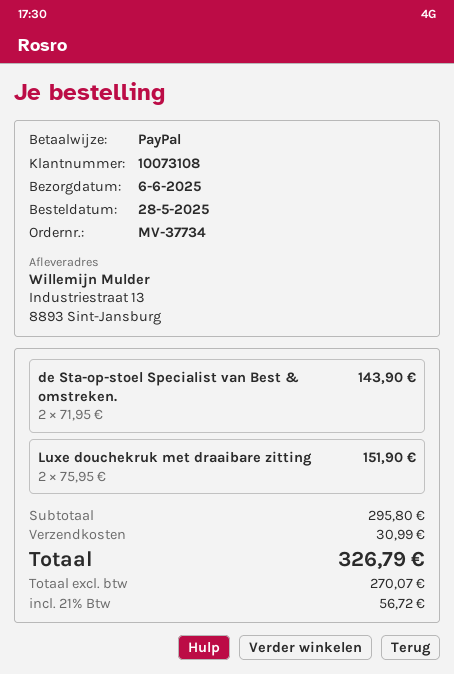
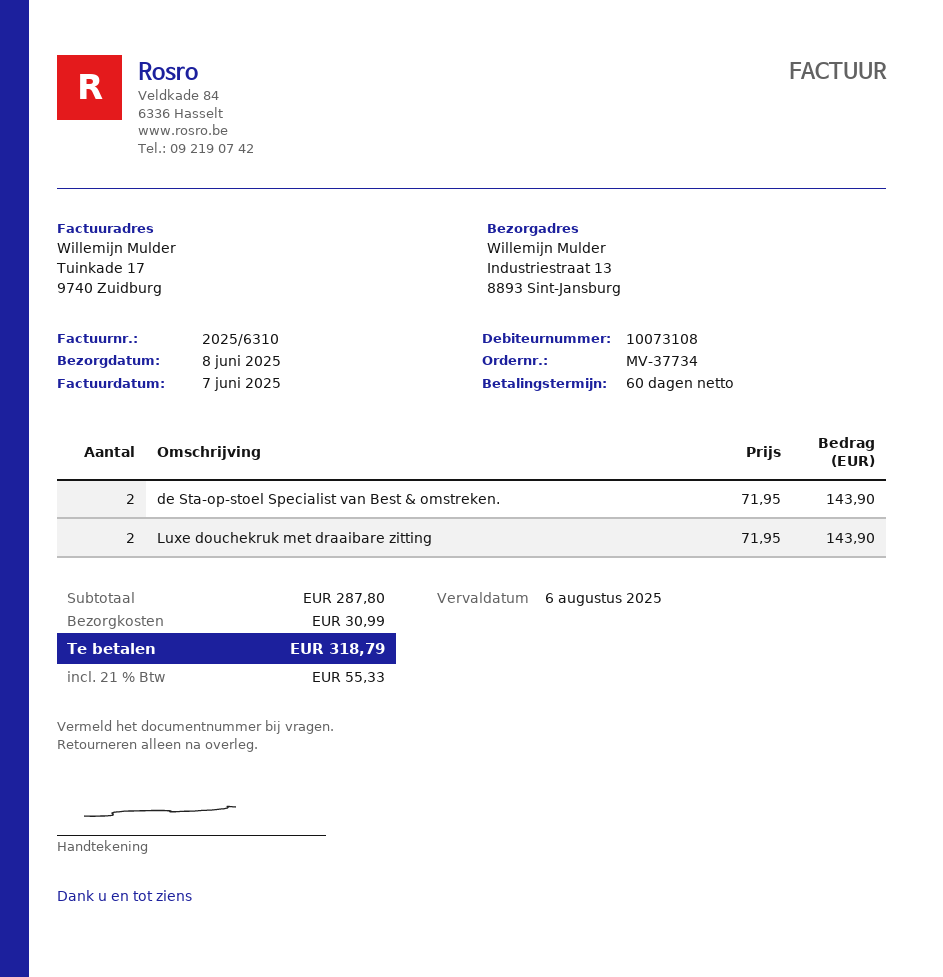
delivery date: 2025-06-06 -> 2025-06-08
Luxe douchekruk met draaibare zitting: 2 x 75.95 = 151.90 -> 2 x 71.95 = 143.90
subtotal: 295.80 -> 287.80
tax: 21% = 56.72 -> 21% = 55.33
total: 326.79 -> 318.79

